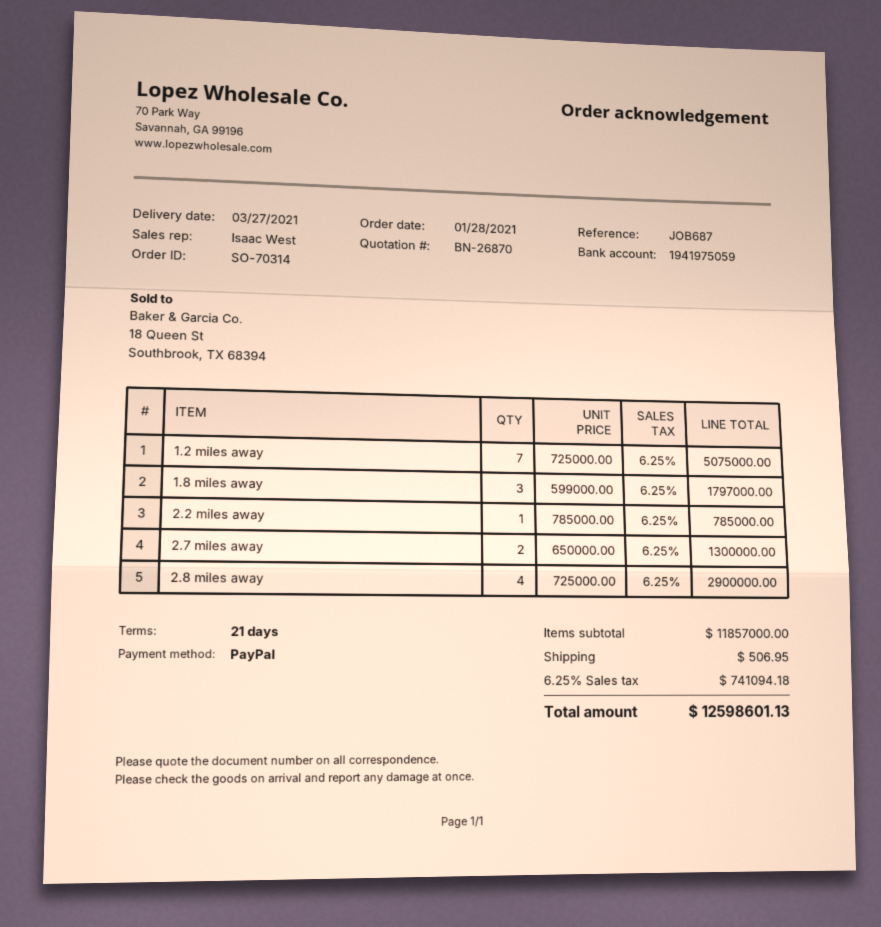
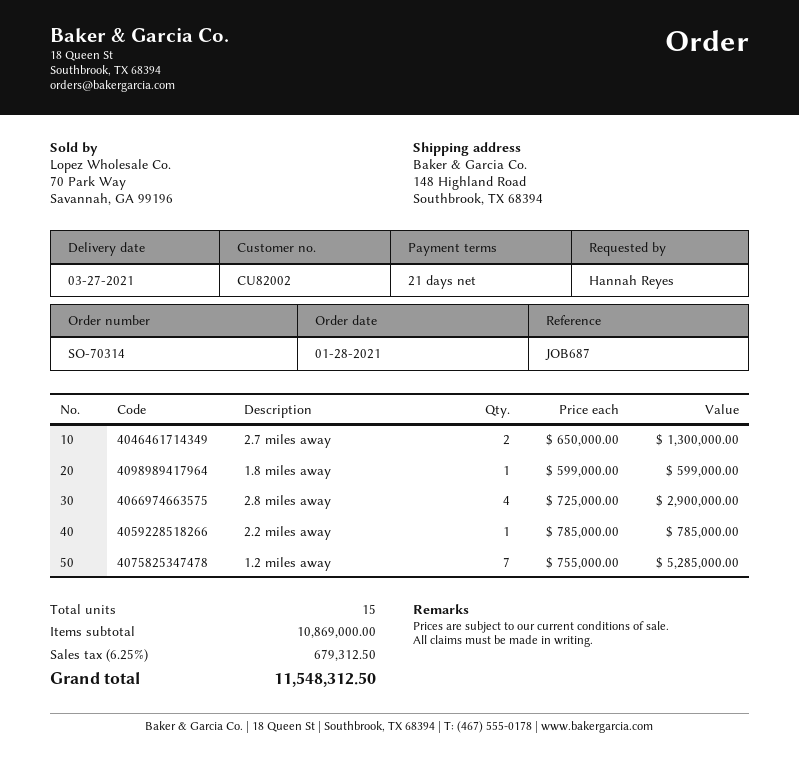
1.2 miles away: 7 x 725000.00 = 5075000.00 -> 7 x 755000.00 = 5285000.00
1.8 miles away: 3 x 599000.00 = 1797000.00 -> 1 x 599000.00 = 599000.00
subtotal: 11857000.00 -> 10869000.00
shipping: 506.95 -> none
tax: 6.25% = 741094.18 -> 6.25% = 679312.50
total: 12598601.13 -> 11548312.50

